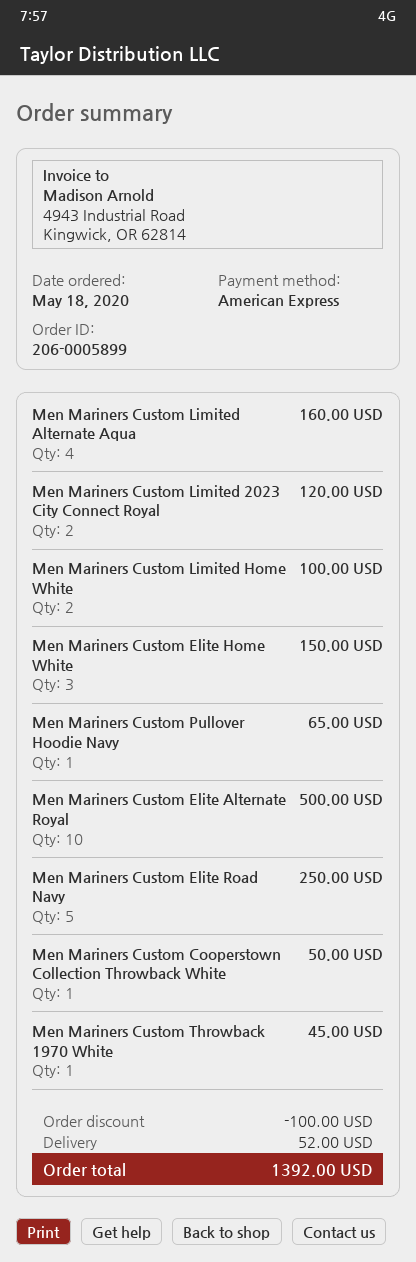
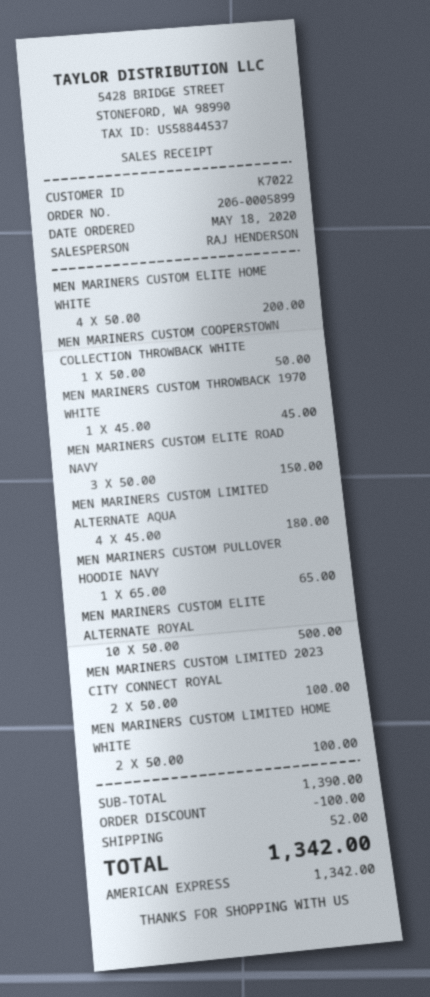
Men Mariners Custom Limited Alternate Aqua: 4 for 160.00 -> 4 for 180.00
Men Mariners Custom Limited 2023 City Connect Royal: 2 for 120.00 -> 2 for 100.00
Men Mariners Custom Elite Home White: 3 for 150.00 -> 4 for 200.00
Men Mariners Custom Elite Road Navy: 5 for 250.00 -> 3 for 150.00
total: 1392.00 -> 1342.00

